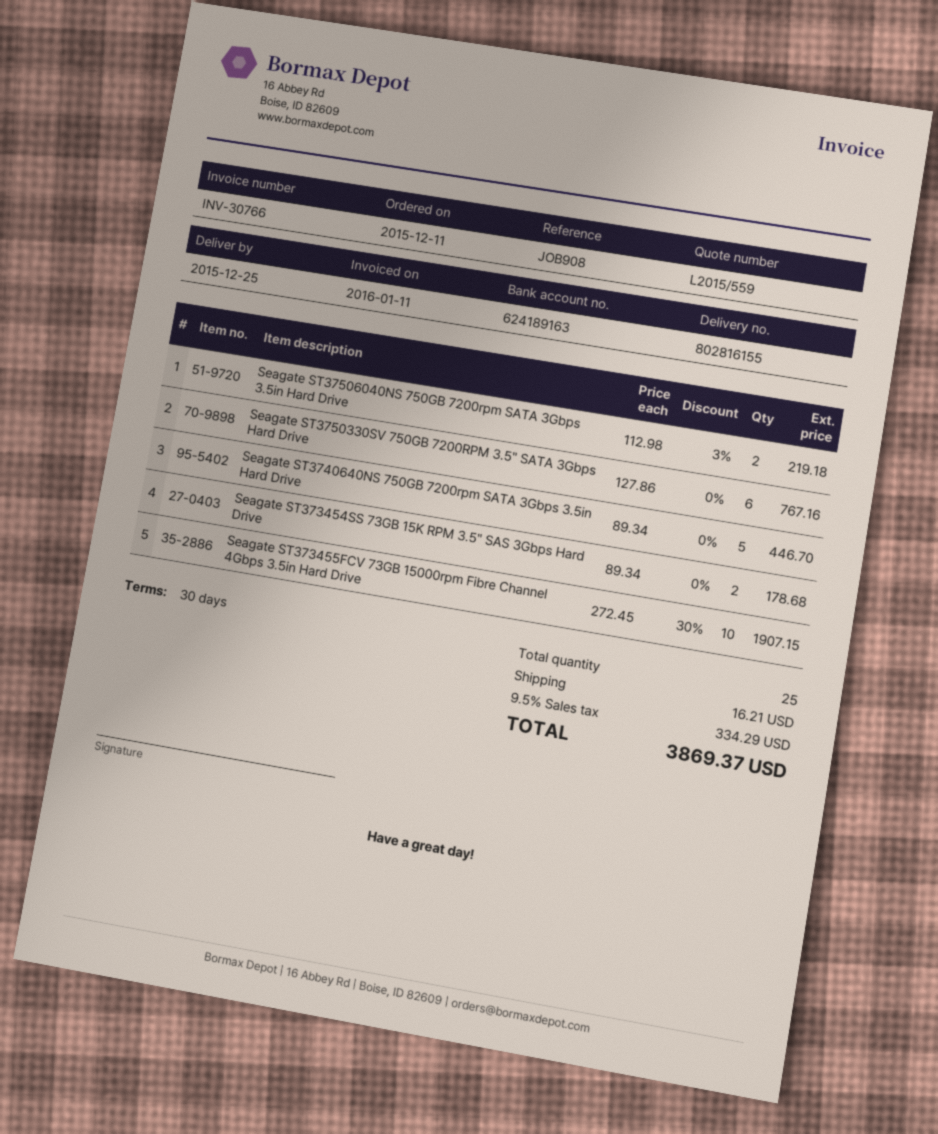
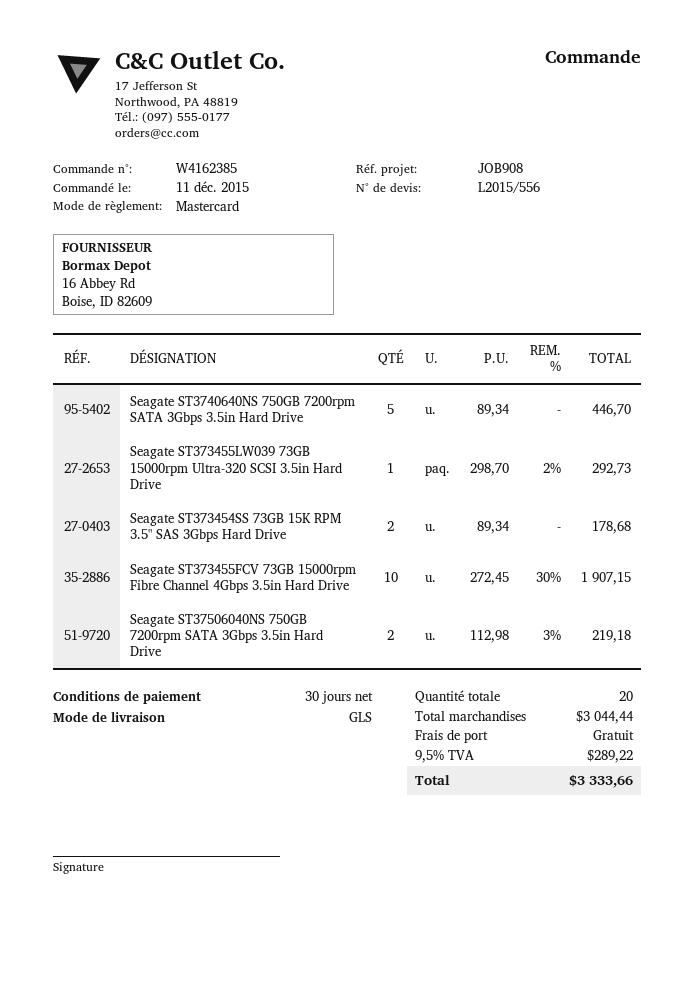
quote number: L2015/559 -> L2015/556
Seagate ST3750330SV 750GB 7200RPM 3.5" SATA 3Gbps Hard Drive: 6 x 127.86 = 767.16 -> none
Seagate ST373455LW039 73GB 15000rpm Ultra-320 SCSI 3.5in Hard Drive: none -> 1 x 298.70 - 2% = 292.73
total quantity: 25 -> 20
shipping: 16.21 -> 0.00
tax: 9.5% = 334.29 -> 9.5% = 289.22
total: 3869.37 -> 3333.66

